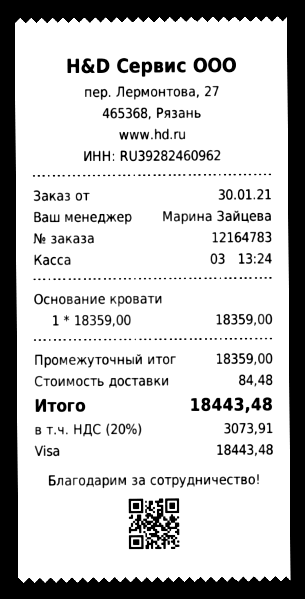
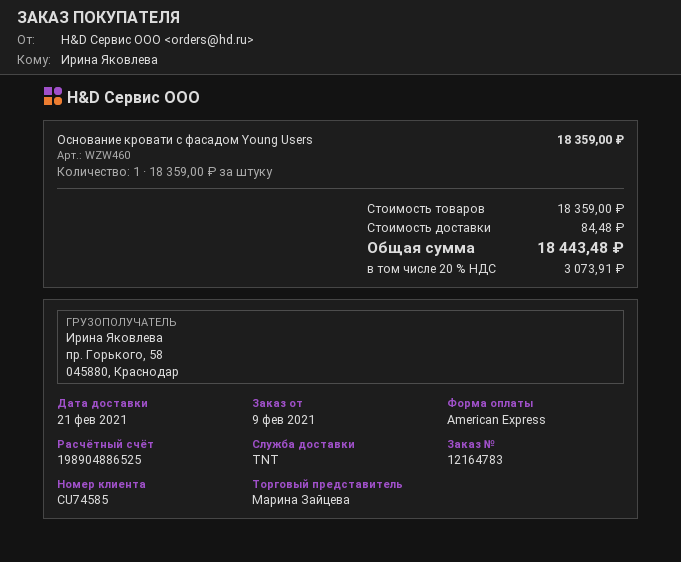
order date: 2021-01-30 -> 2021-02-09
payment method: Visa -> American Express

